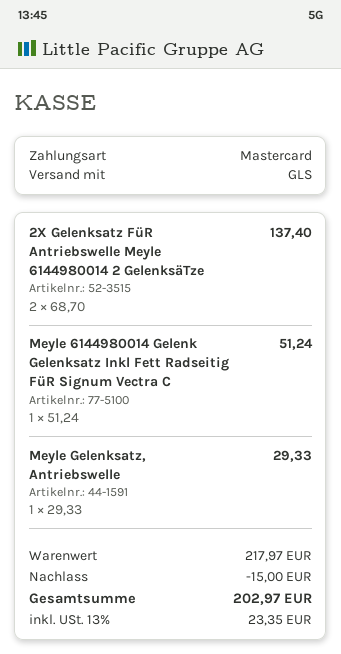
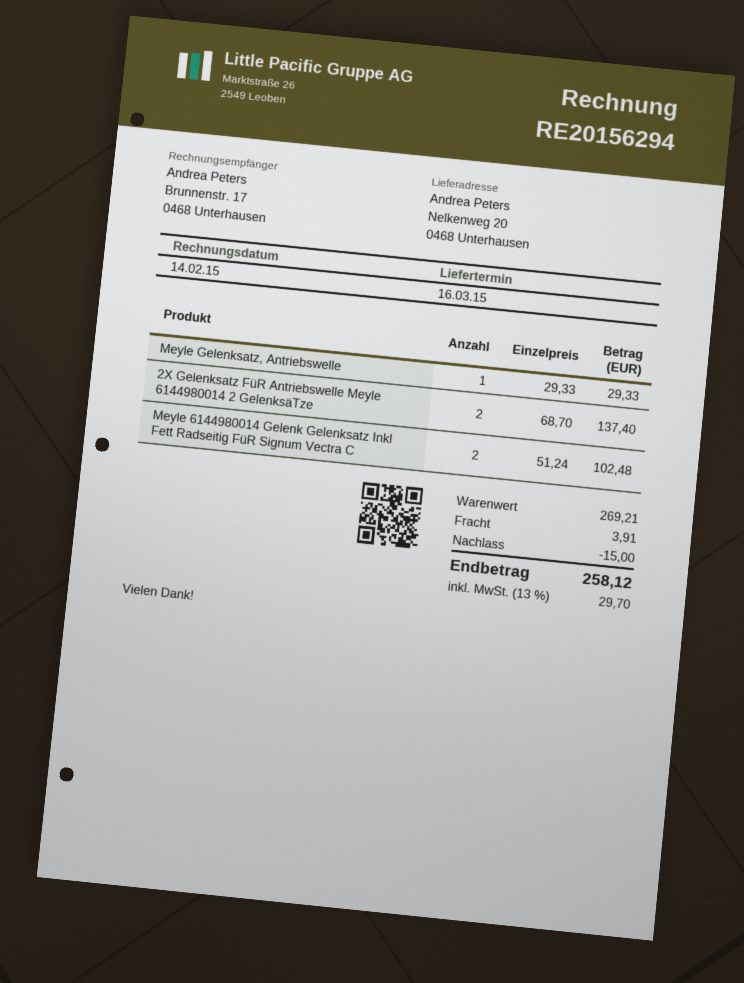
Meyle 6144980014 Gelenk Gelenksatz Inkl Fett Radseitig FüR Signum Vectra C: 1 x 51.24 = 51.24 -> 2 x 51.24 = 102.48
subtotal: 217.97 -> 269.21
shipping: none -> 3.91
tax: 13% = 23.35 -> 13% = 29.70
total: 202.97 -> 258.12

